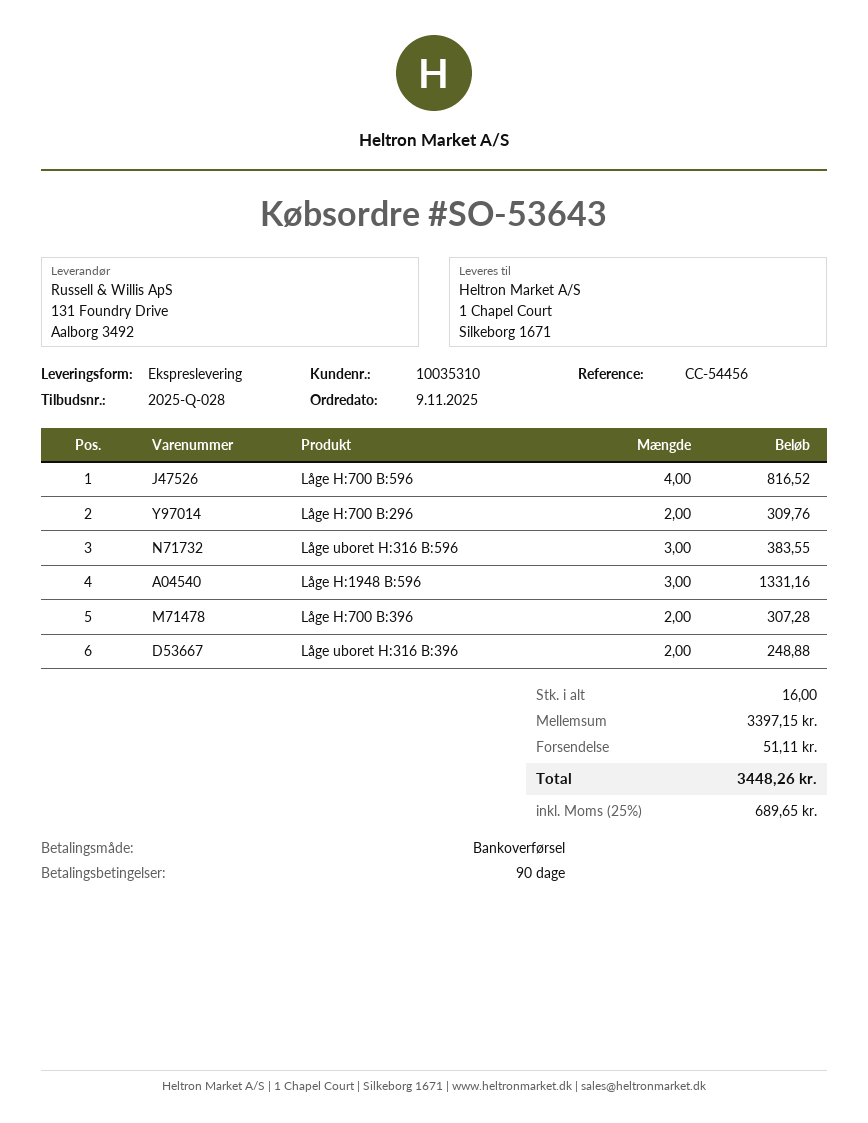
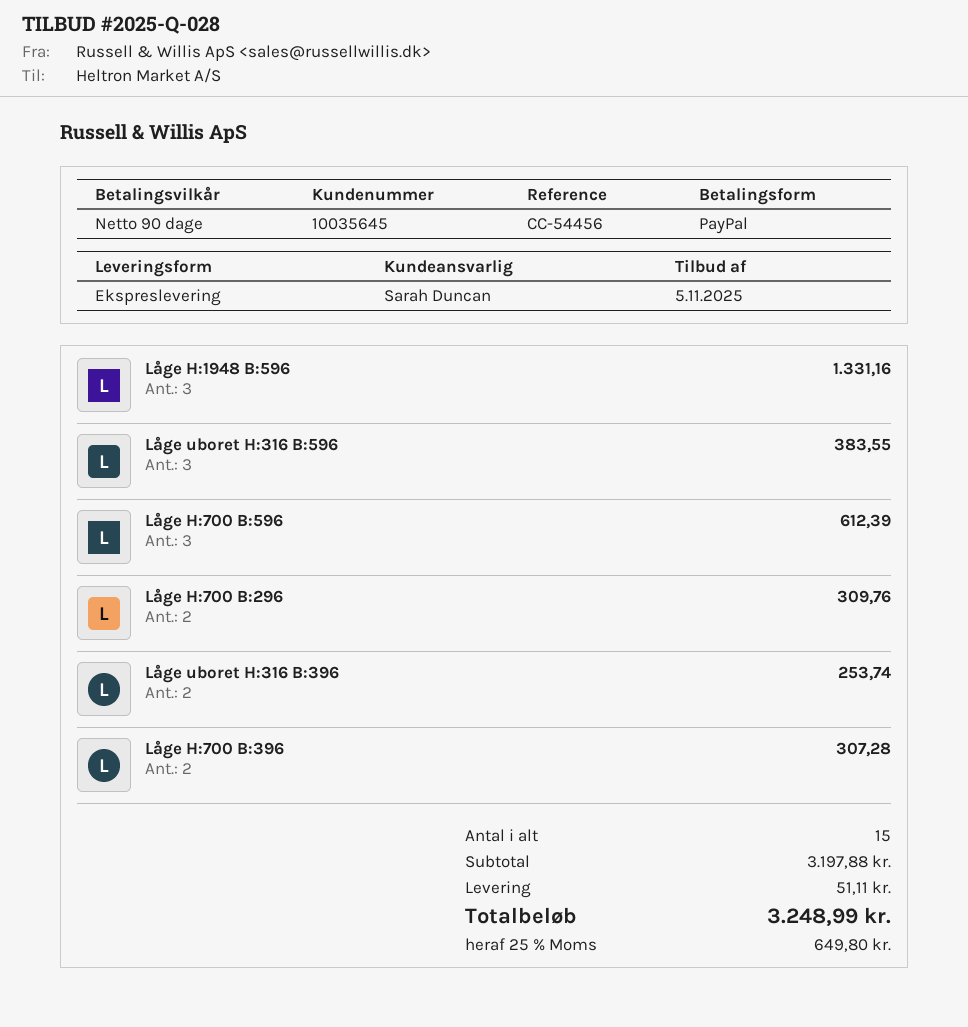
customer number: 10035310 -> 10035645
payment method: bank transfer -> PayPal
Låge H:700 B:596: 4 for 816.52 -> 3 for 612.39
Låge uboret H:316 B:396: 2 for 248.88 -> 2 for 253.74
total quantity: 16 -> 15
subtotal: 3397.15 -> 3197.88
tax: 25% = 689.65 -> 25% = 649.80
total: 3448.26 -> 3248.99

